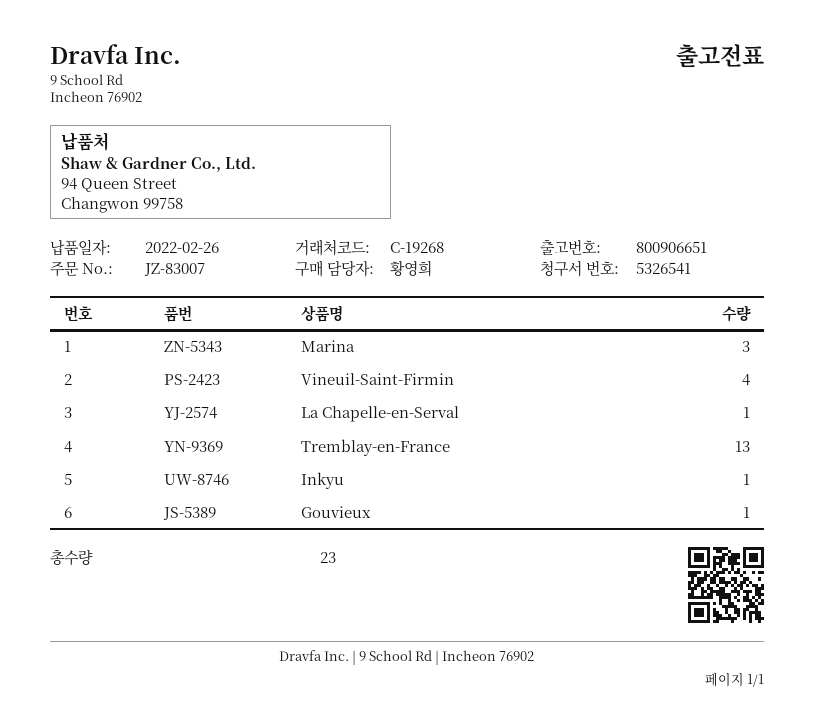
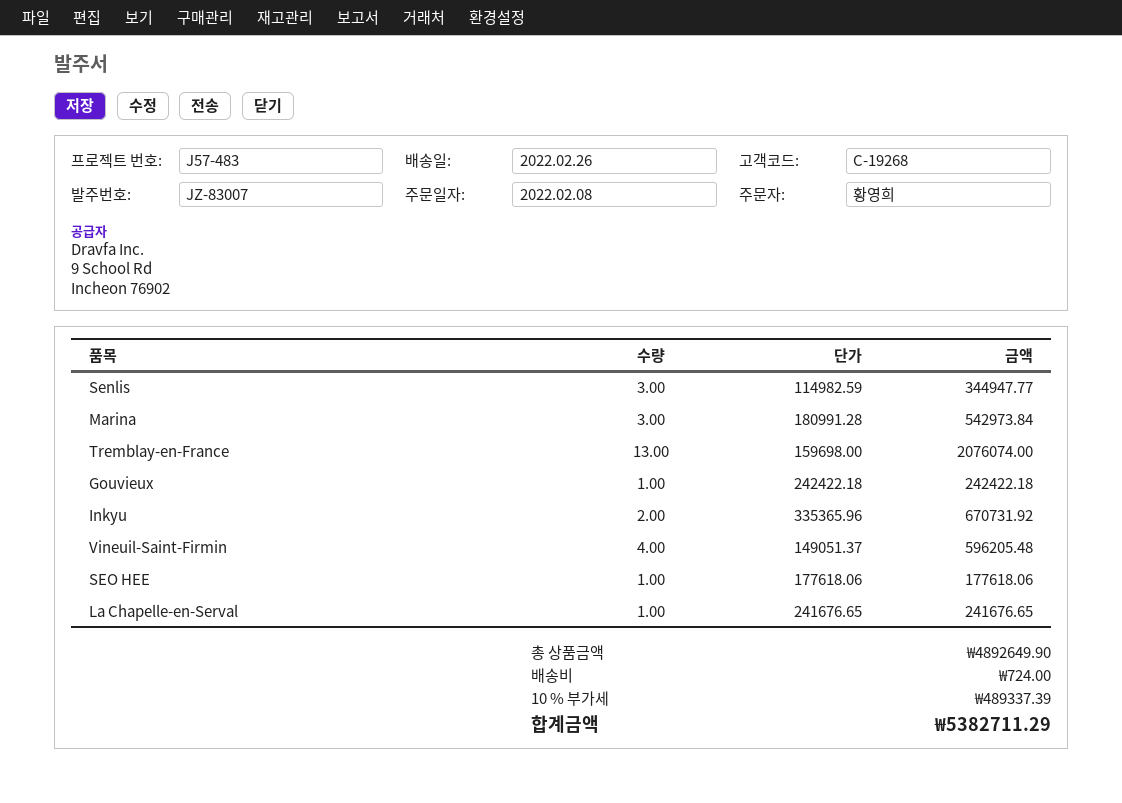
Inkyu: 1 -> 2
Senlis: none -> 3
SEO HEE: none -> 1

